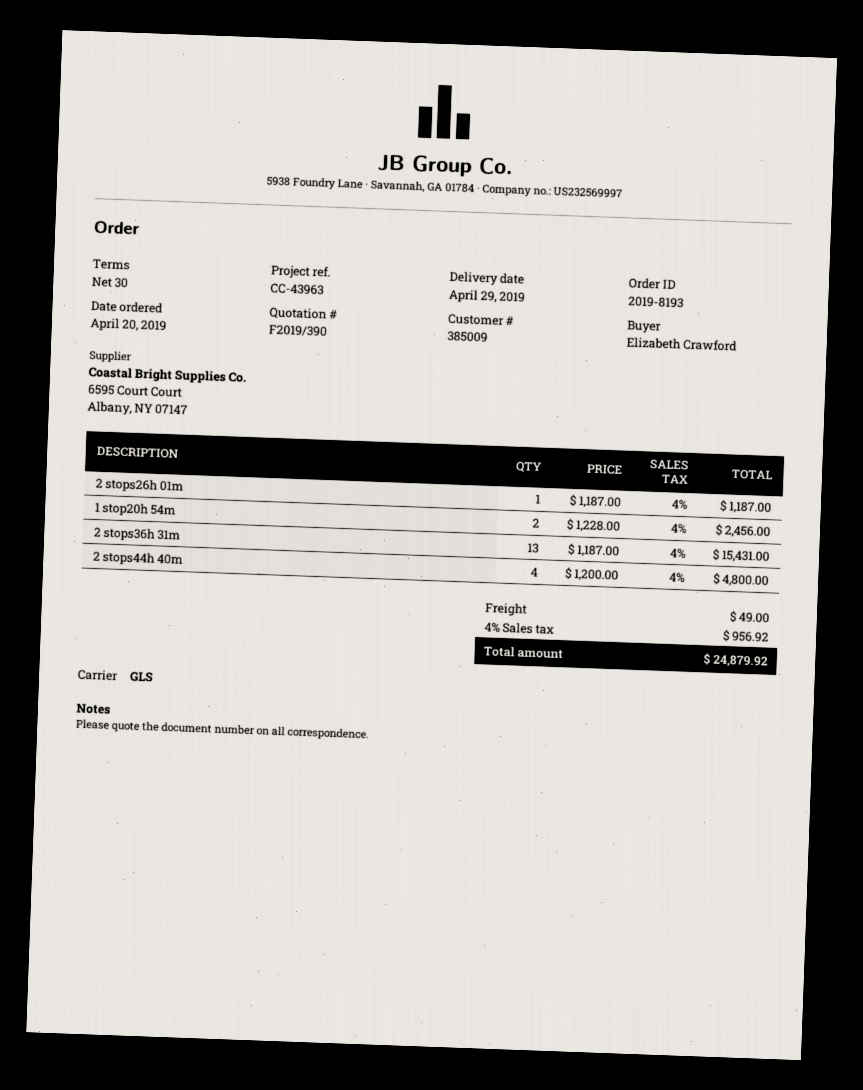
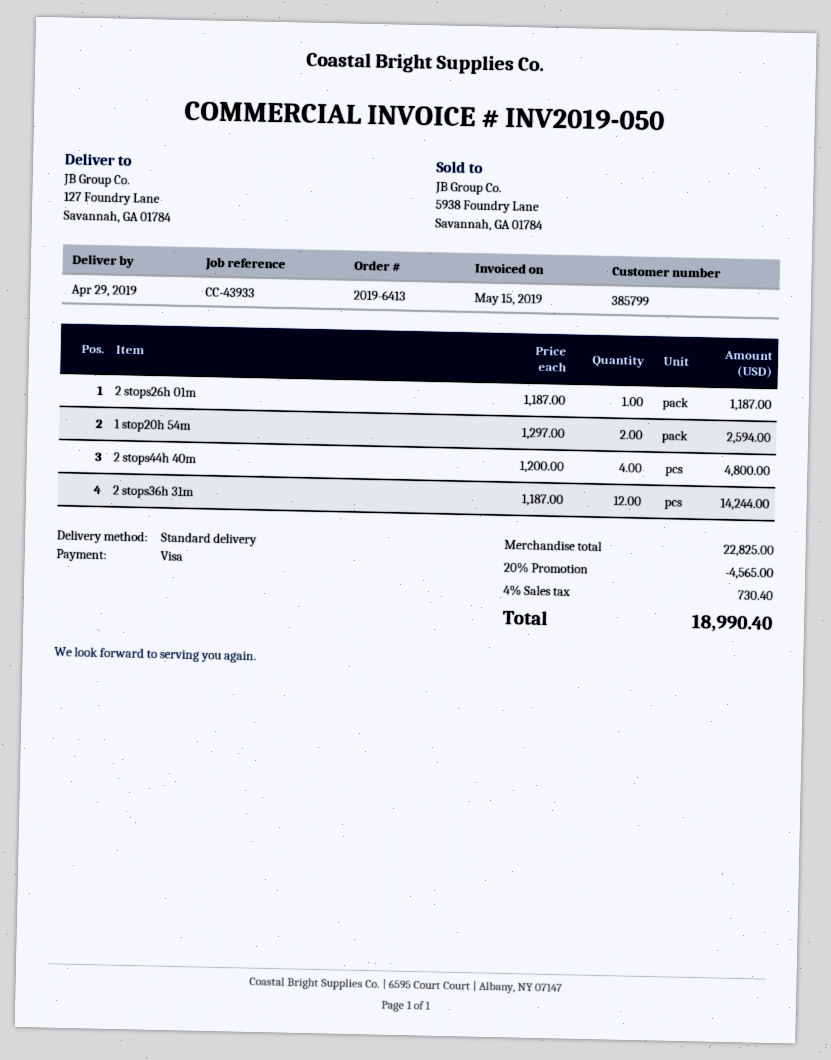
order number: 2019-8193 -> 2019-6413
customer number: 385009 -> 385799
reference: CC-43963 -> CC-43933
shipping method: GLS -> standard
1 stop20h 54m: 2 x 1228.00 = 2456.00 -> 2 x 1297.00 = 2594.00
2 stops36h 31m: 13 x 1187.00 = 15431.00 -> 12 x 1187.00 = 14244.00
discount: none -> 20% = 4565.00
shipping: 49.00 -> none
tax: 4% = 956.92 -> 4% = 730.40
total: 24879.92 -> 18990.40

